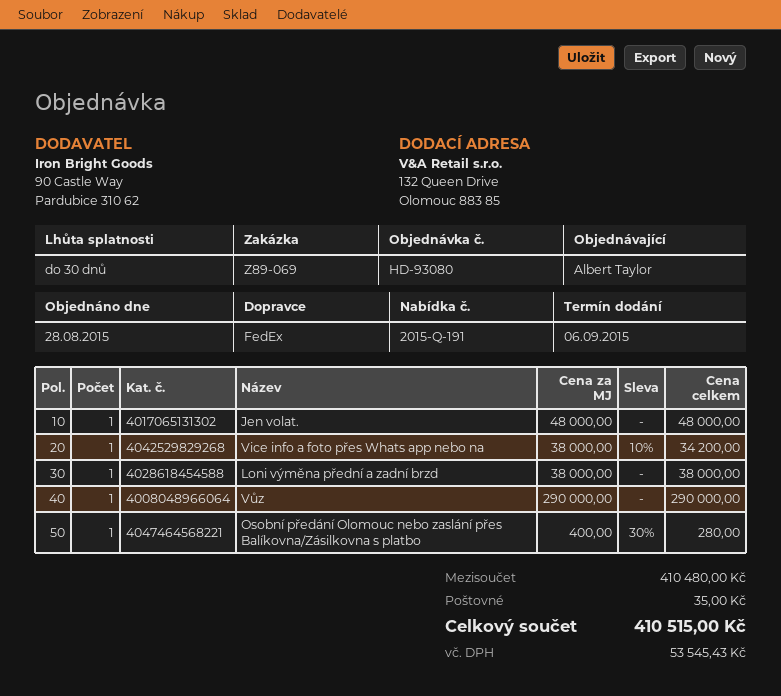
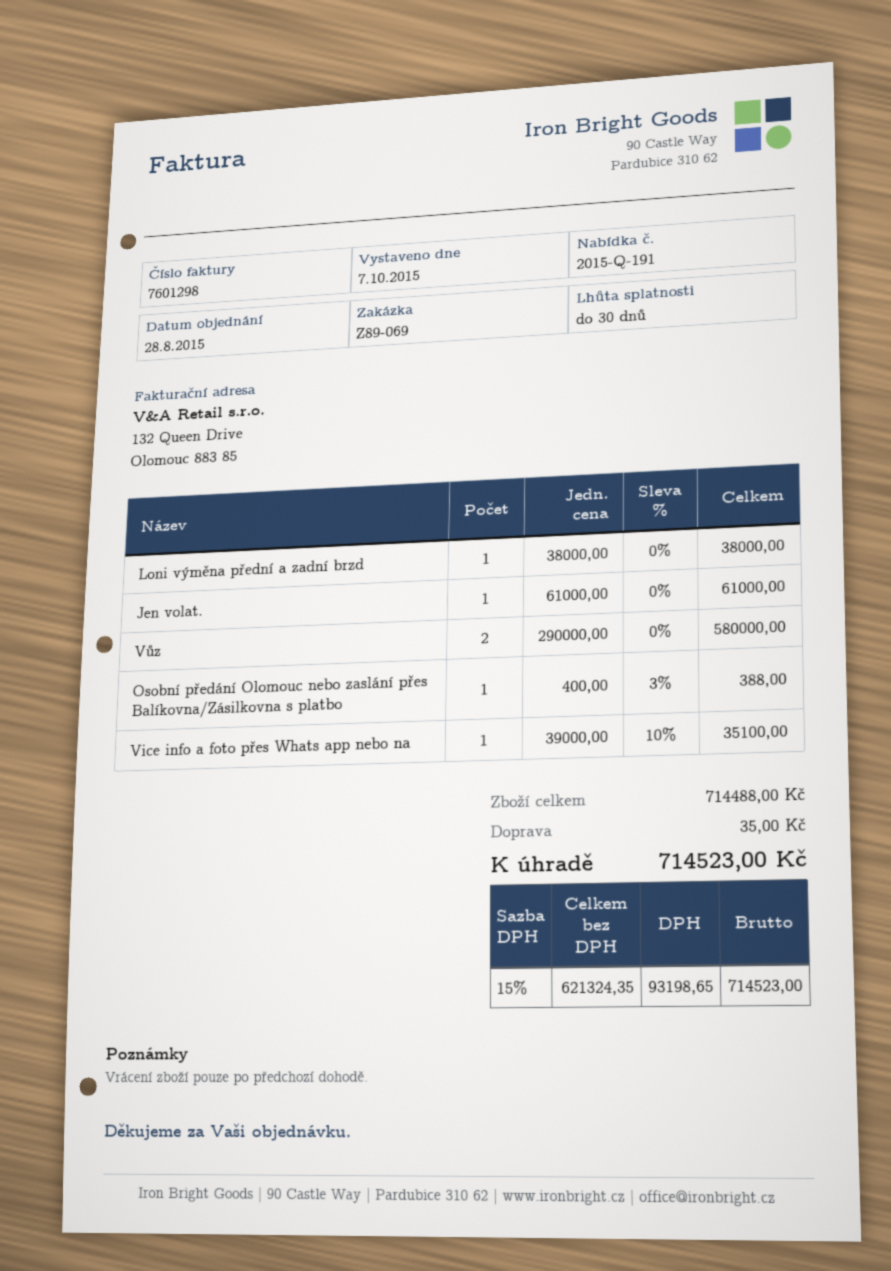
Jen volat.: 1 x 48000.00 = 48000.00 -> 1 x 61000.00 = 61000.00
Vice info a foto přes Whats app nebo na: 1 x 38000.00 - 10% = 34200.00 -> 1 x 39000.00 - 10% = 35100.00
Vůz: 1 x 290000.00 = 290000.00 -> 2 x 290000.00 = 580000.00
Osobní předání Olomouc nebo zaslání přes Balíkovna/Zásilkovna s platbo: 1 x 400.00 - 30% = 280.00 -> 1 x 400.00 - 3% = 388.00
subtotal: 410480.00 -> 714488.00
tax: 53545.43 -> 93198.65
total: 410515.00 -> 714523.00

